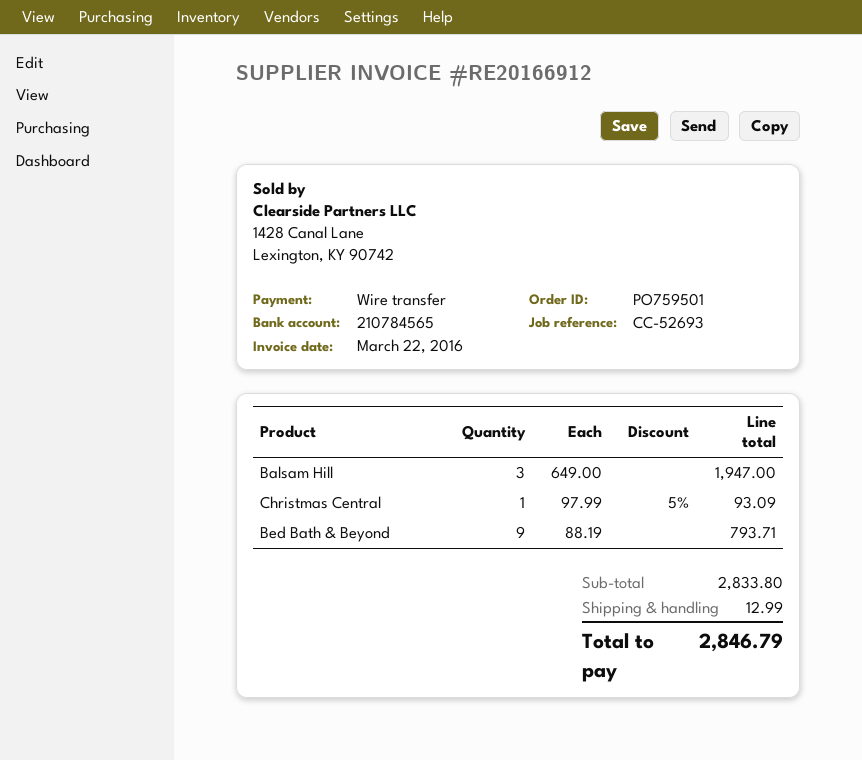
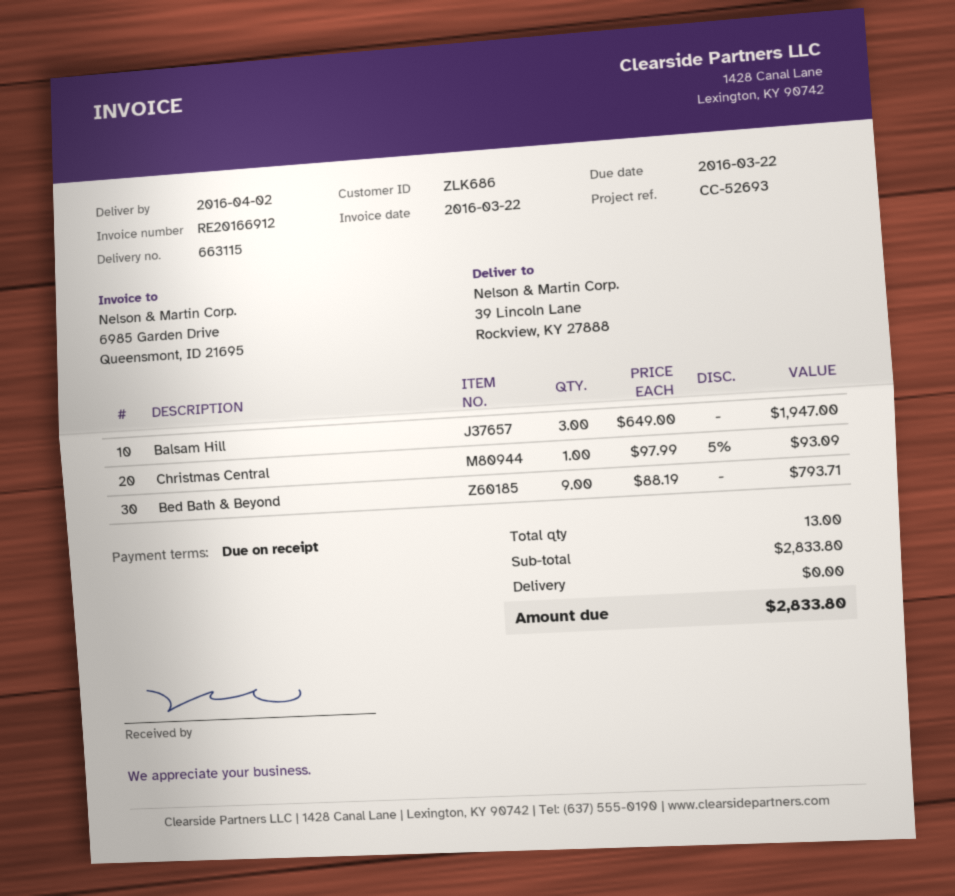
shipping: 12.99 -> 0.00
total: 2846.79 -> 2833.80

